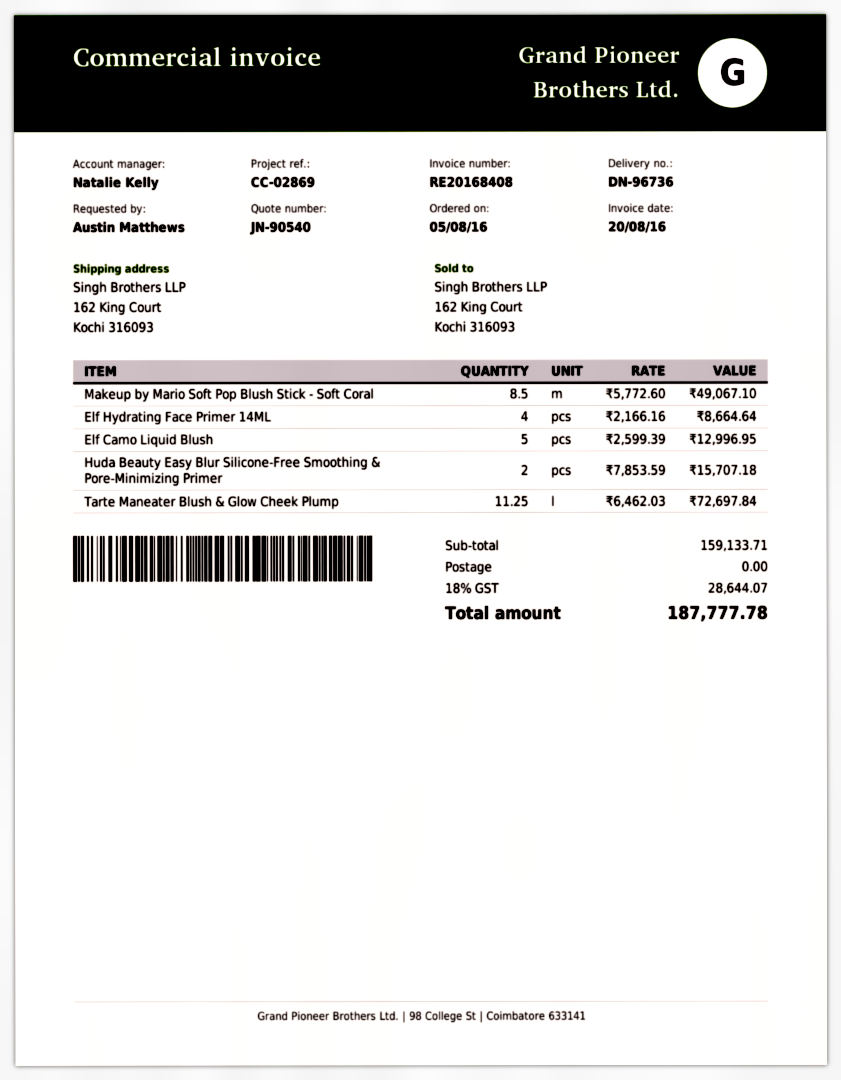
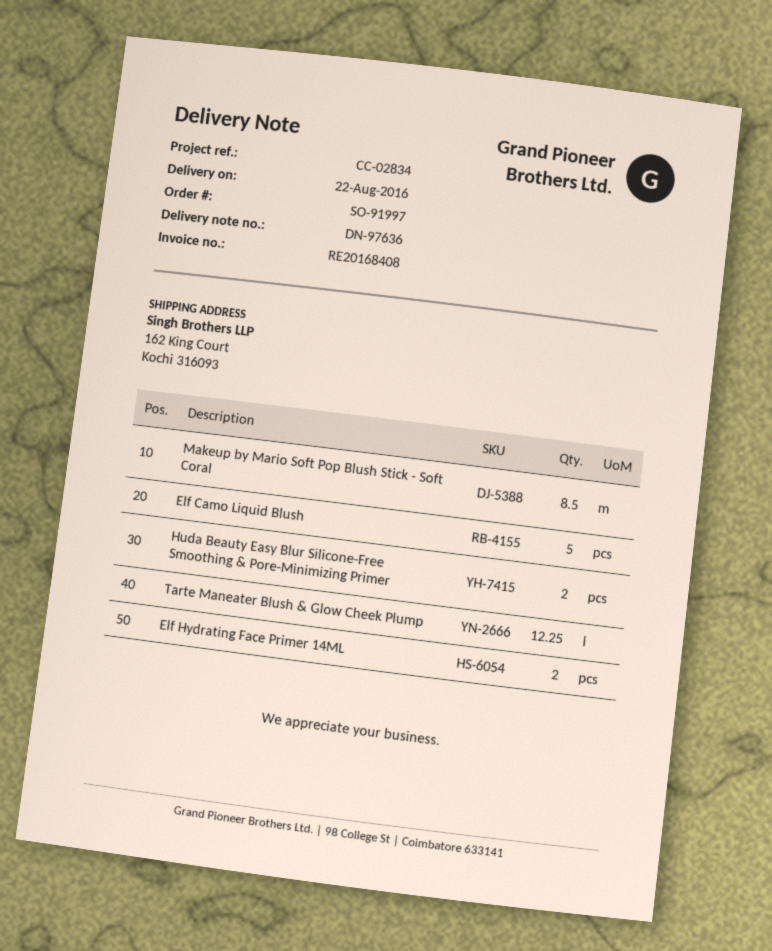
delivery note number: DN-96736 -> DN-97636
reference: CC-02869 -> CC-02834
Elf Hydrating Face Primer 14ML: 4 -> 2
Tarte Maneater Blush & Glow Cheek Plump: 11.25 -> 12.25

